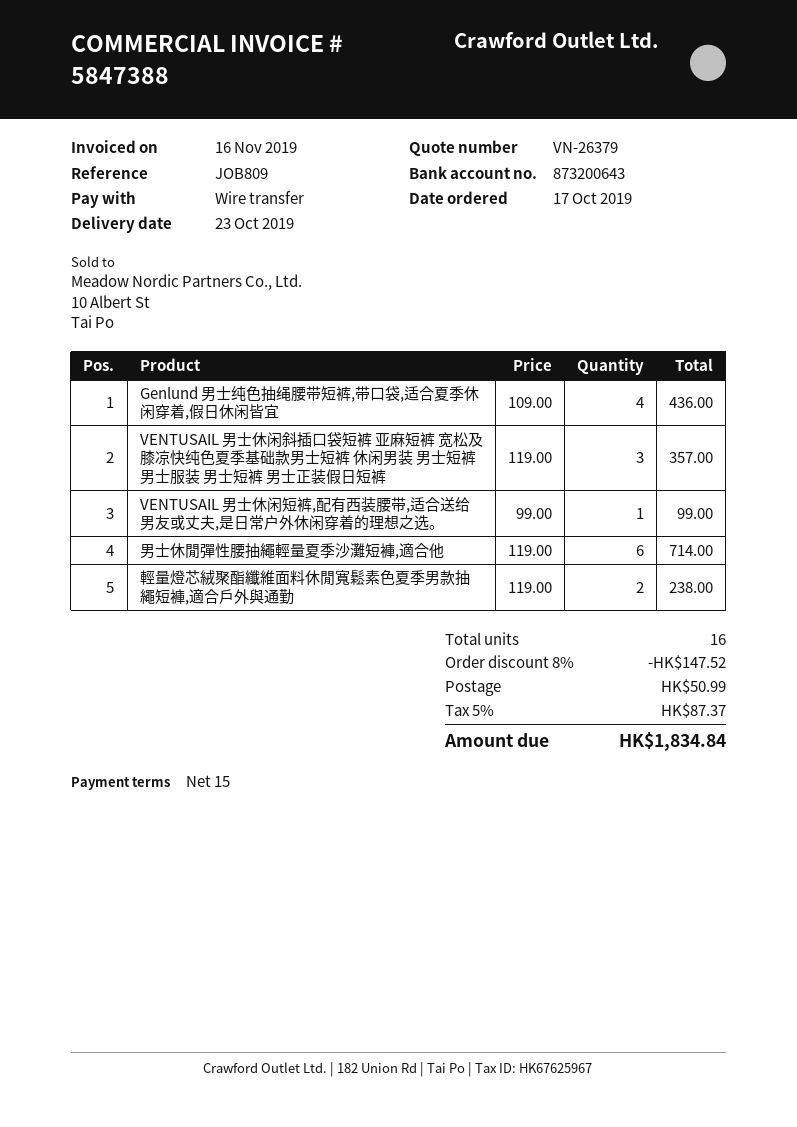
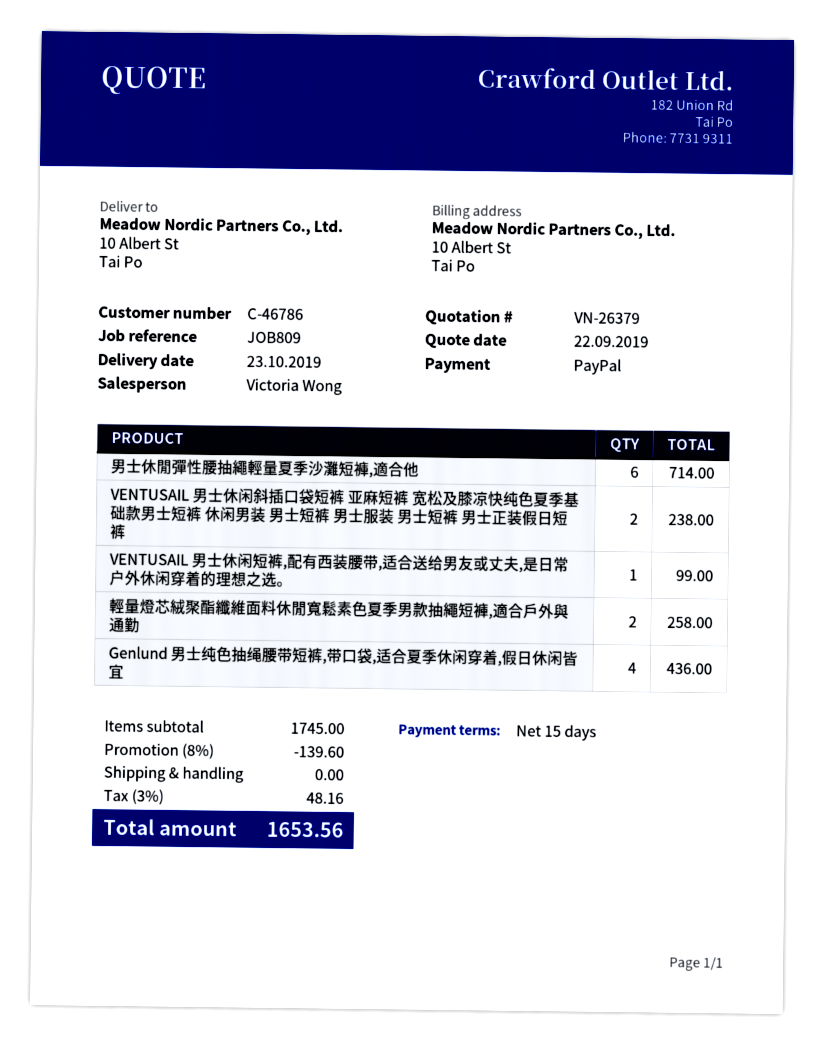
payment method: bank transfer -> PayPal
VENTUSAIL 男士休闲斜插口袋短裤 亚麻短裤 宽松及膝凉快纯色夏季基础款男士短裤 休闲男装 男士短裤 男士服装 男士短裤 男士正装假日短裤: 3 for 357.00 -> 2 for 238.00
輕量燈芯絨聚酯纖維面料休閒寬鬆素色夏季男款抽繩短褲,適合戶外與通勤: 2 for 238.00 -> 2 for 258.00
discount: 8% = 147.52 -> 8% = 139.60
shipping: 50.99 -> 0.00
tax: 5% = 87.37 -> 3% = 48.16
total: 1834.84 -> 1653.56

